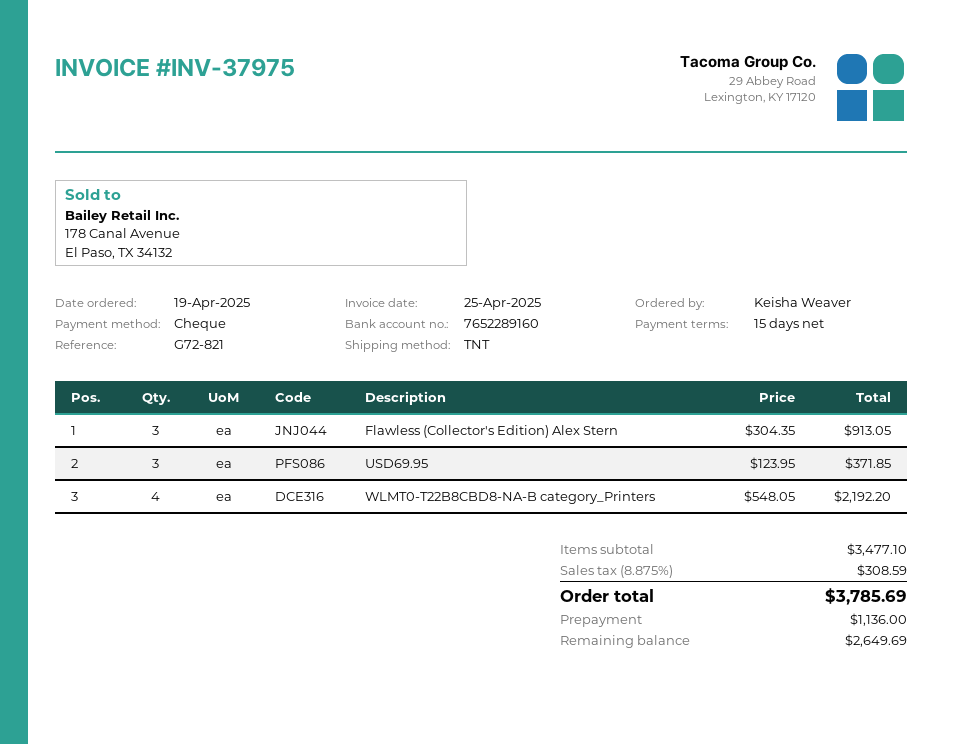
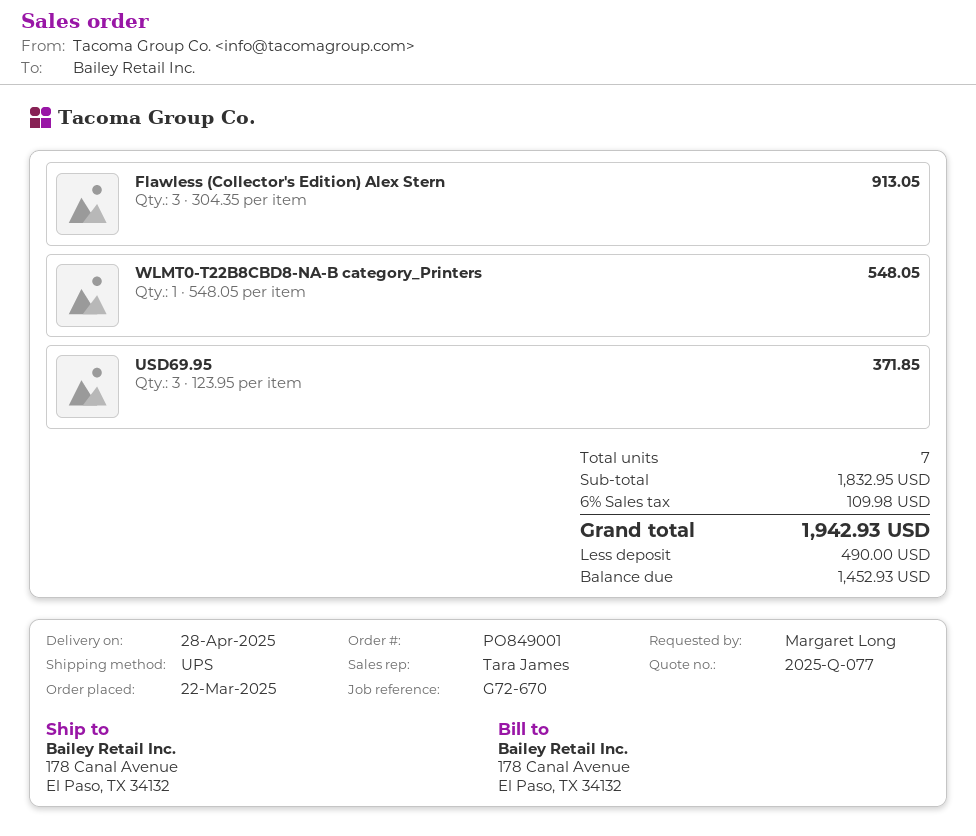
order date: 2025-04-19 -> 2025-03-22
reference: G72-821 -> G72-670
ordered by: Keisha Weaver -> Margaret Long
shipping method: TNT -> UPS
WLMT0-T22B8CBD8-NA-B category_Printers: 4 x 548.05 = 2192.20 -> 1 x 548.05 = 548.05
subtotal: 3477.10 -> 1832.95
tax: 8.875% = 308.59 -> 6% = 109.98
total: 3785.69 -> 1942.93
deposit: 1136.00 -> 490.00
balance: 2649.69 -> 1452.93

